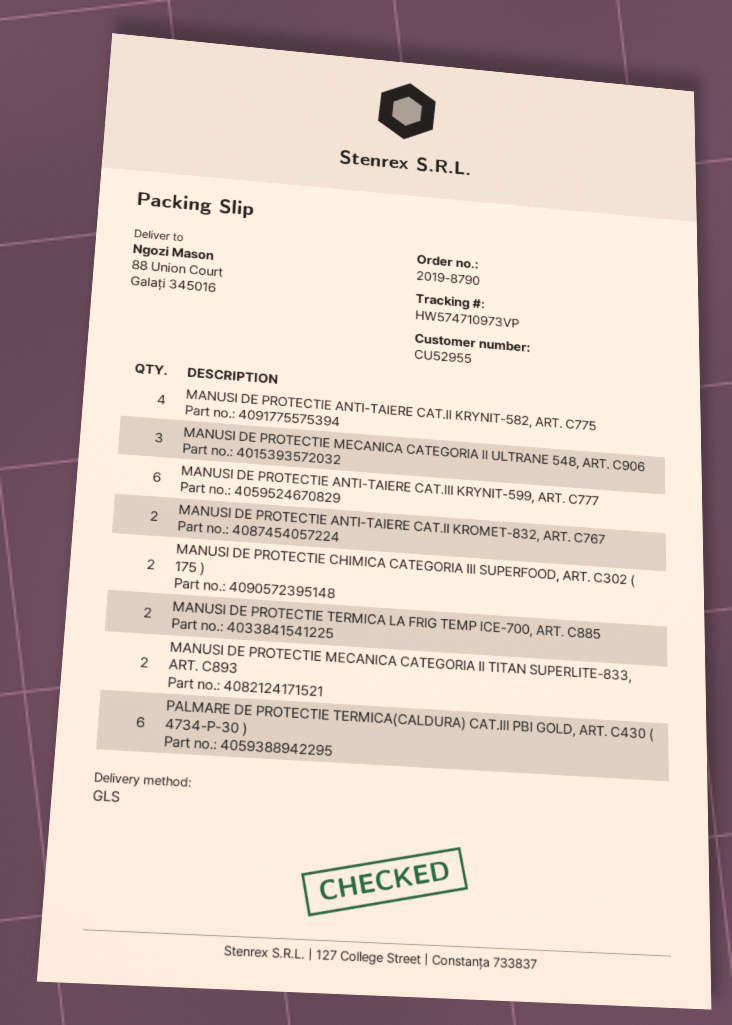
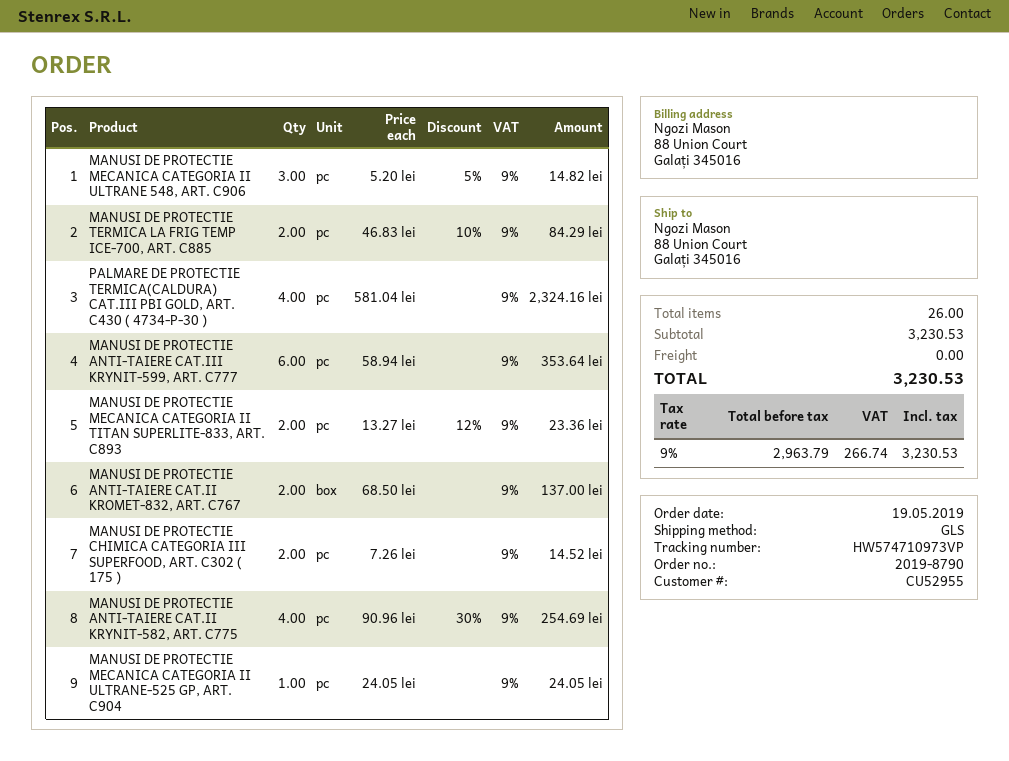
PALMARE DE PROTECTIE TERMICA(CALDURA) CAT.III PBI GOLD, ART. C430 ( 4734-P-30 ): 6 -> 4
MANUSI DE PROTECTIE MECANICA CATEGORIA II ULTRANE-525 GP, ART. C904: none -> 1

